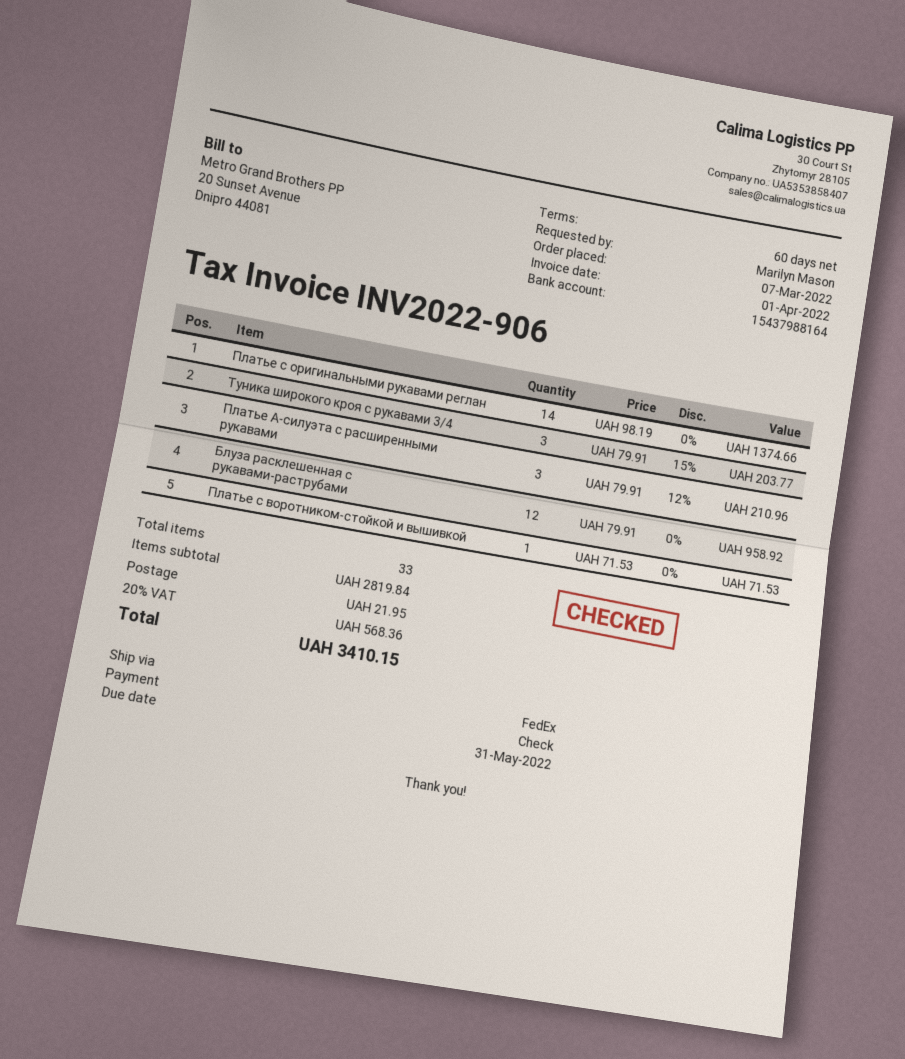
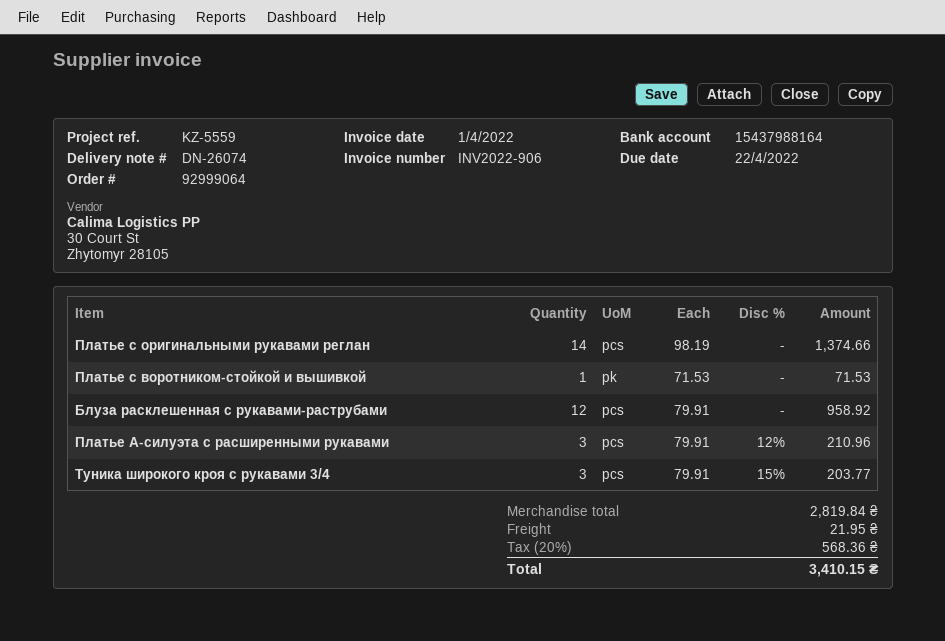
due date: 2022-05-31 -> 2022-04-22

